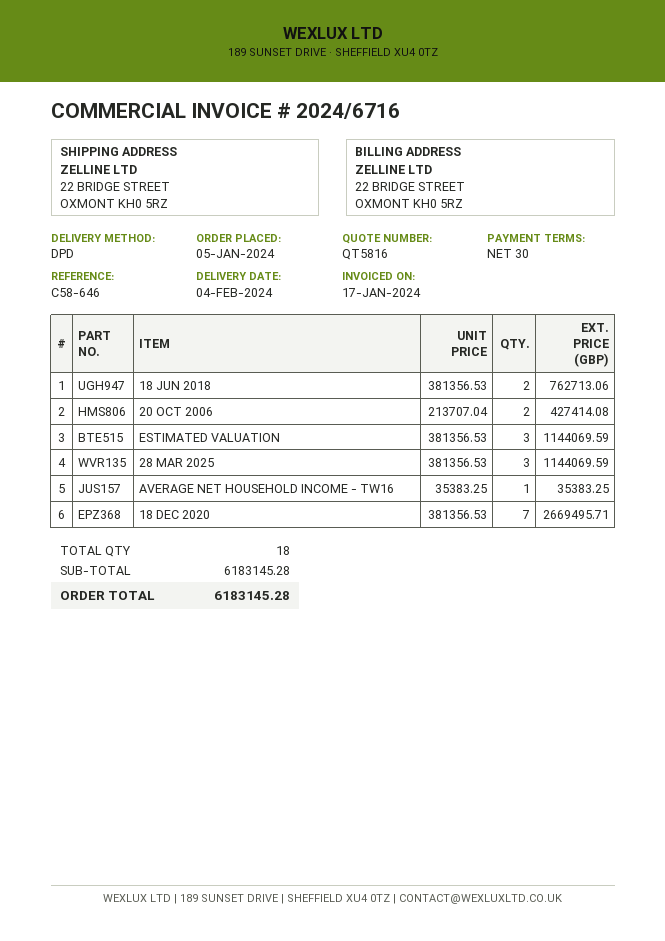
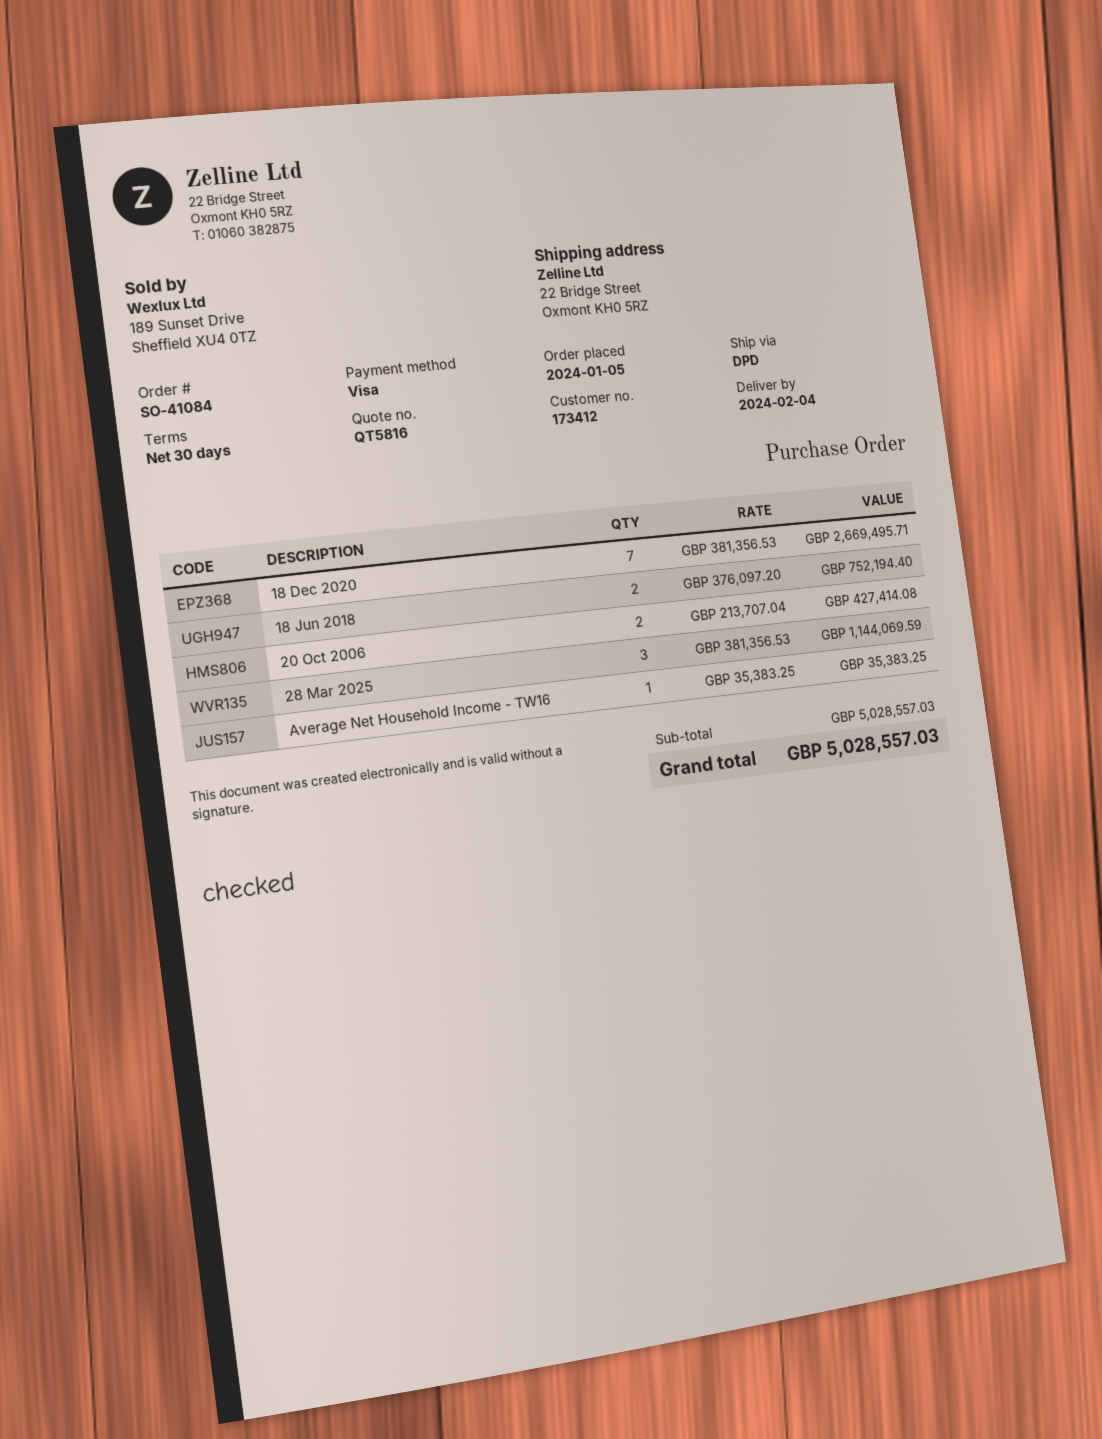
18 JUN 2018: 2 x 381356.53 = 762713.06 -> 2 x 376097.20 = 752194.40
ESTIMATED VALUATION: 3 x 381356.53 = 1144069.59 -> none
subtotal: 6183145.28 -> 5028557.03
total: 6183145.28 -> 5028557.03

